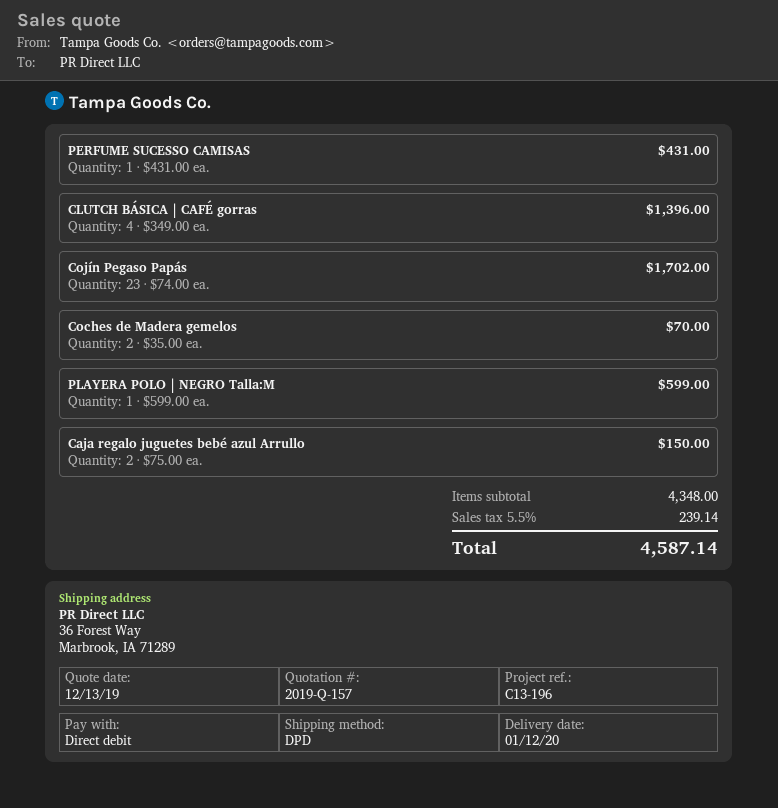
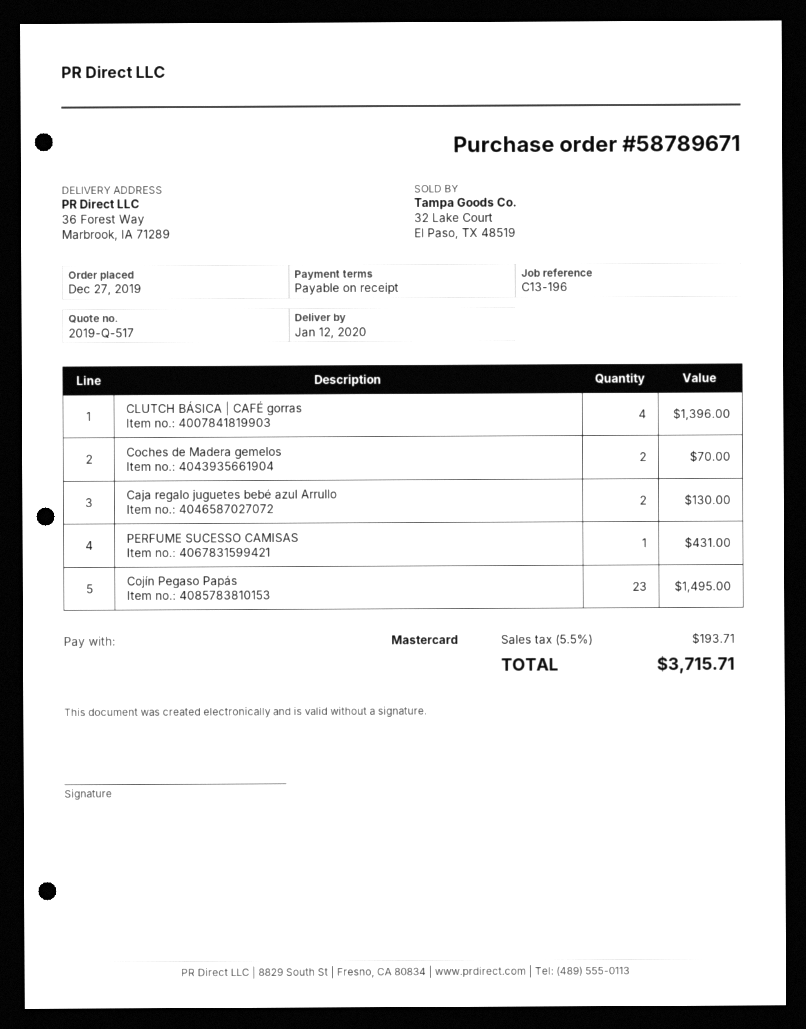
quote number: 2019-Q-157 -> 2019-Q-517
payment method: direct debit -> Mastercard
Cojín Pegaso Papás: 23 for 1702.00 -> 23 for 1495.00
PLAYERA POLO | NEGRO Talla:M: 1 for 599.00 -> none
Caja regalo juguetes bebé azul Arrullo: 2 for 150.00 -> 2 for 130.00
tax: 5.5% = 239.14 -> 5.5% = 193.71
total: 4587.14 -> 3715.71

